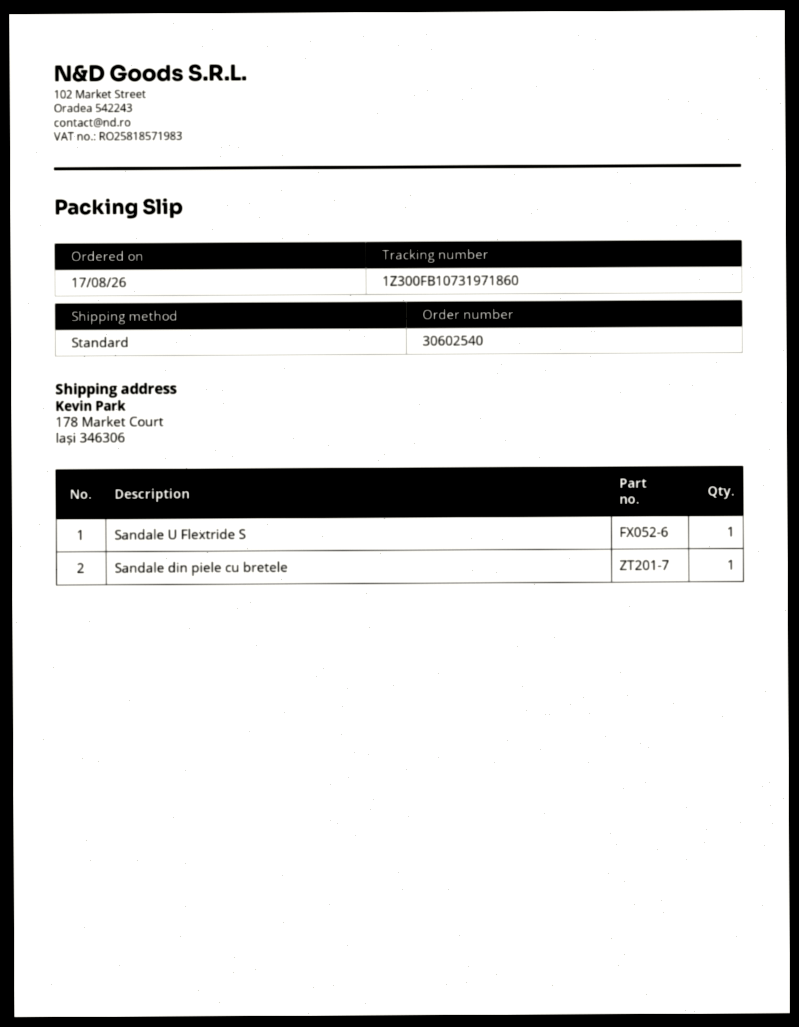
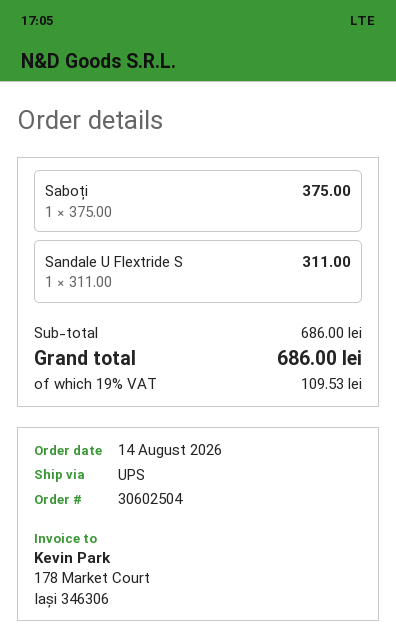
order number: 30602540 -> 30602504
order date: 2026-08-17 -> 2026-08-14
shipping method: standard -> UPS
Sandale din piele cu bretele: 1 -> none
Saboți: none -> 1

